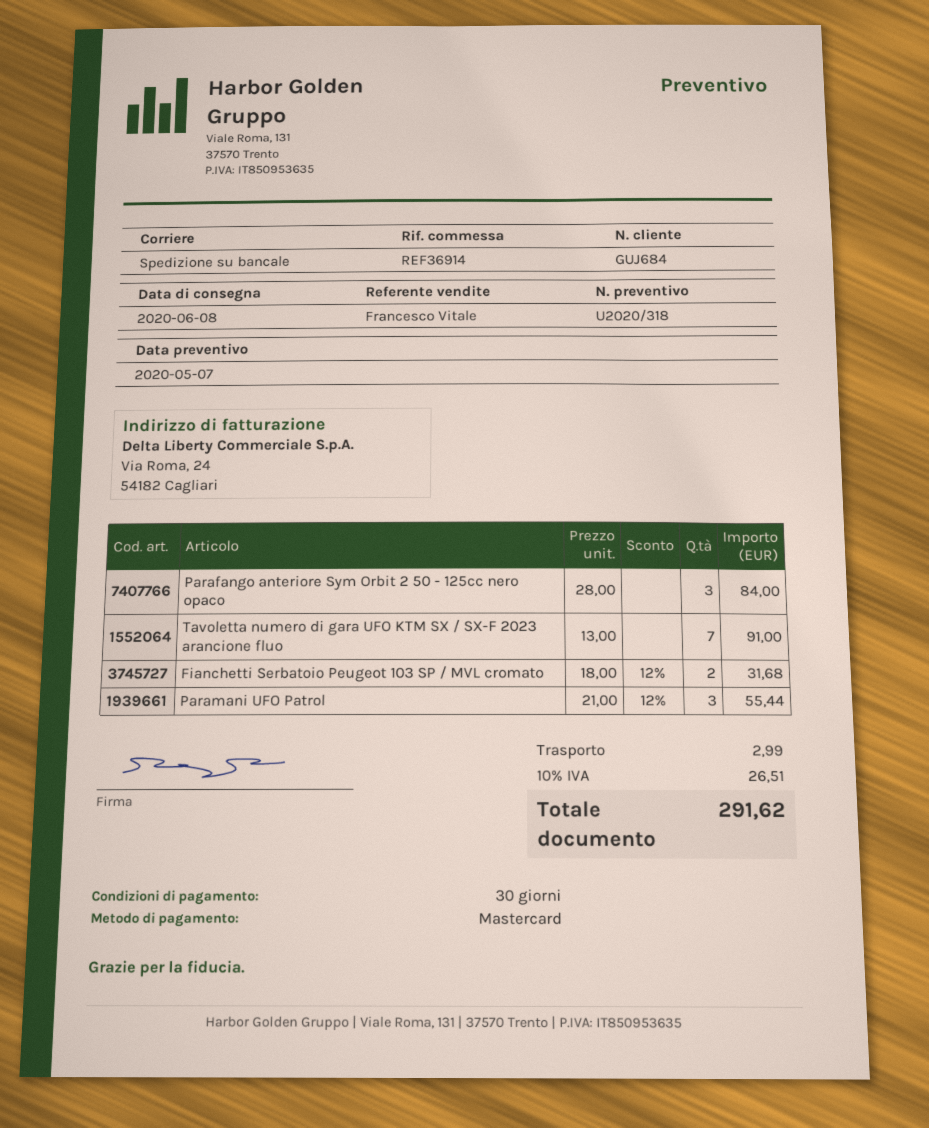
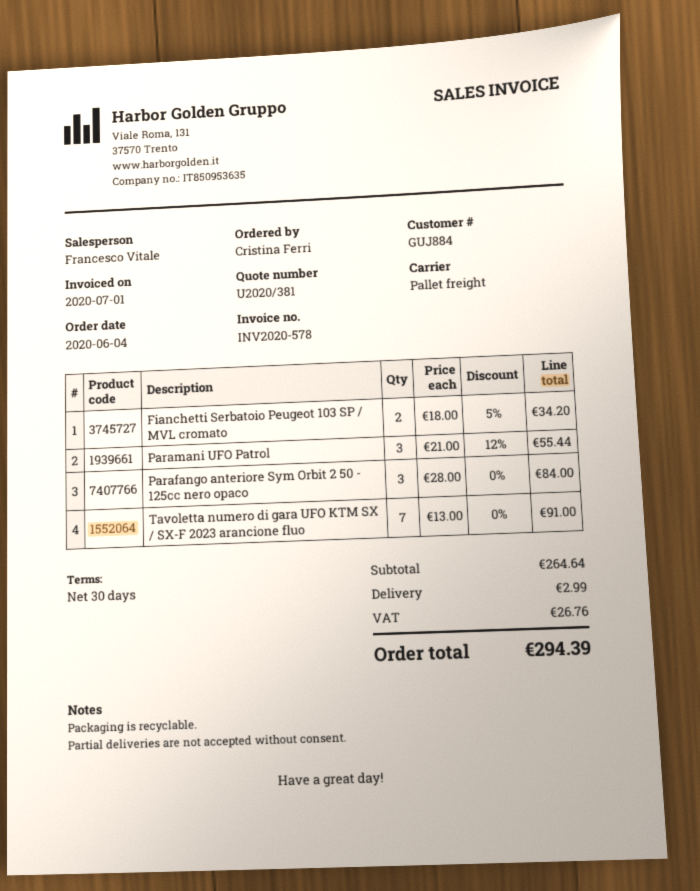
quote number: U2020/318 -> U2020/381
customer number: GUJ684 -> GUJ884
Fianchetti Serbatoio Peugeot 103 SP / MVL cromato: 2 x 18.00 - 12% = 31.68 -> 2 x 18.00 - 5% = 34.20
tax: 26.51 -> 26.76
total: 291.62 -> 294.39

